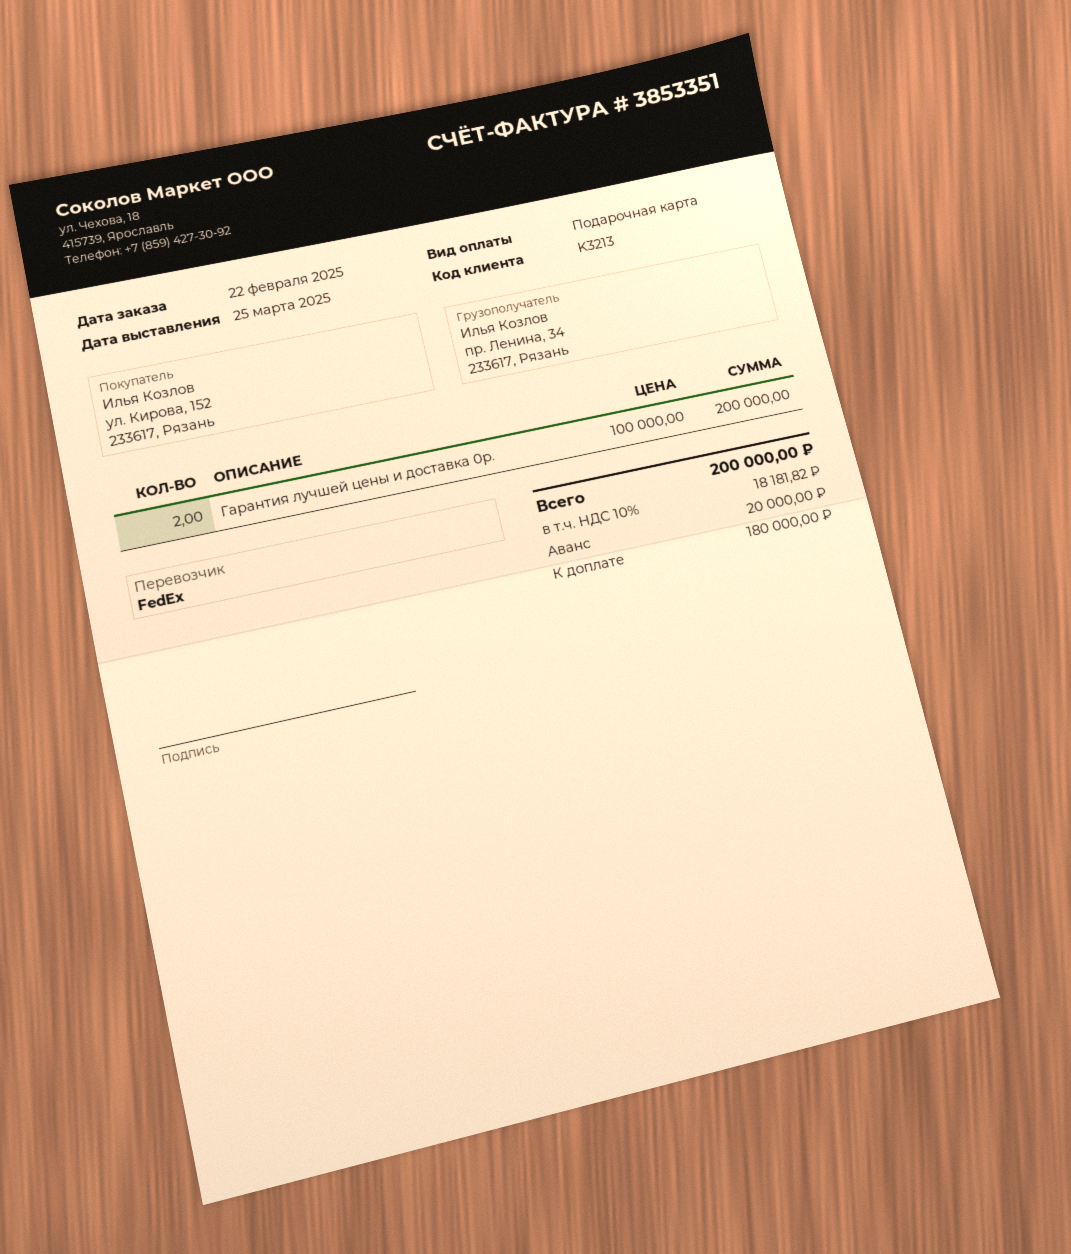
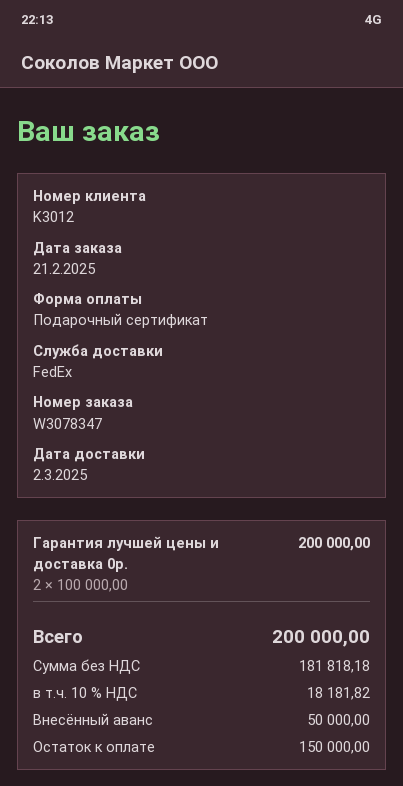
order date: 2025-02-22 -> 2025-02-21
customer number: K3213 -> K3012
deposit: 20000.00 -> 50000.00
balance: 180000.00 -> 150000.00

